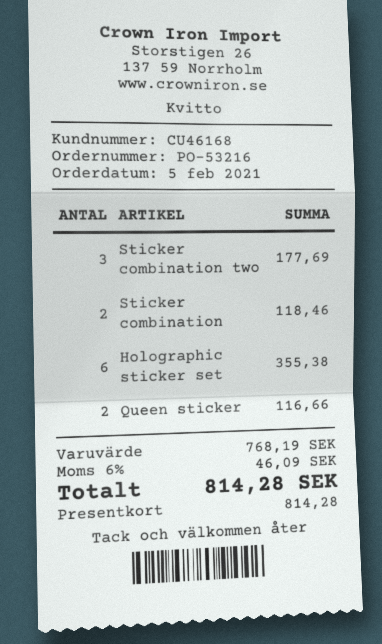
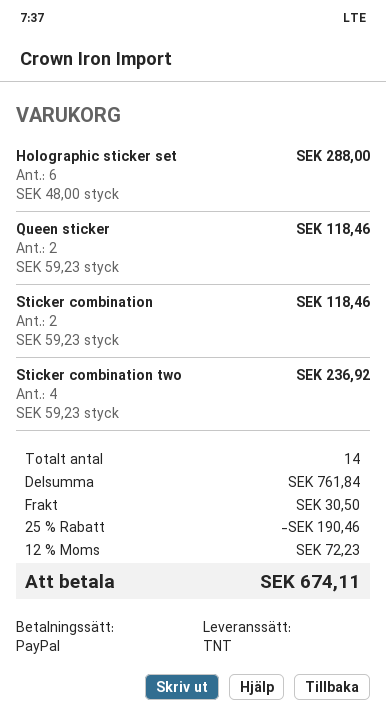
payment method: gift card -> PayPal
Sticker combination two: 3 for 177.69 -> 4 for 236.92
Holographic sticker set: 6 for 355.38 -> 6 for 288.00
Queen sticker: 2 for 116.66 -> 2 for 118.46
subtotal: 768.19 -> 761.84
discount: none -> 25% = 190.46
shipping: none -> 30.50
tax: 6% = 46.09 -> 12% = 72.23
total: 814.28 -> 674.11

